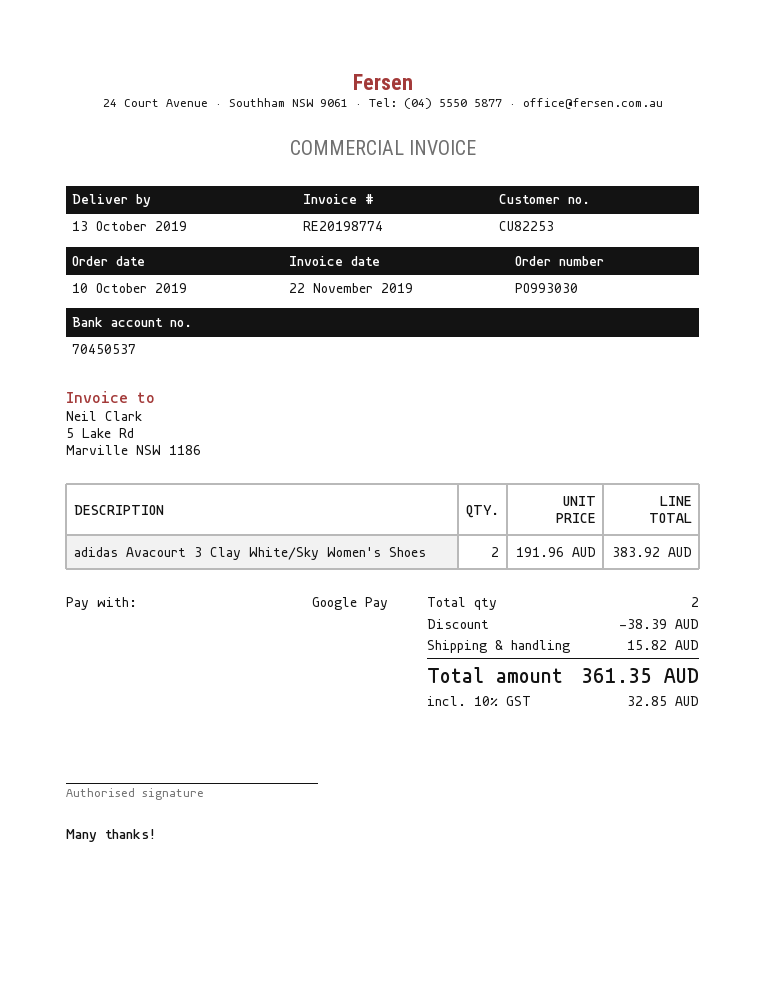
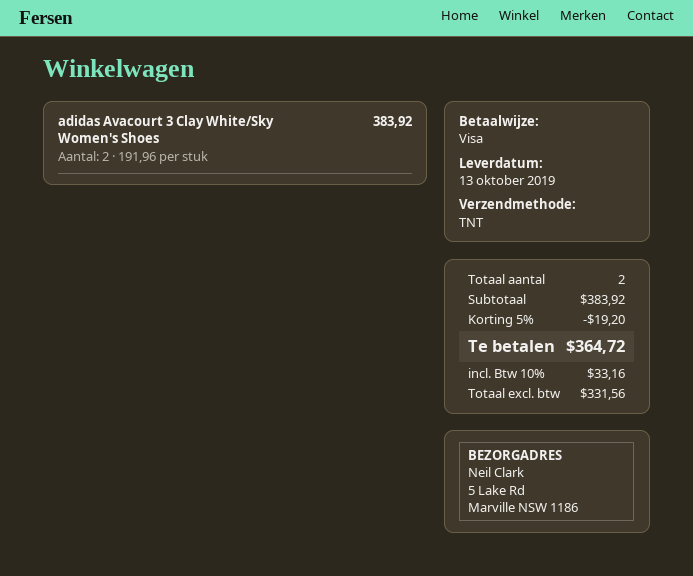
payment method: Google Pay -> Visa
discount: 38.39 -> 19.20
shipping: 15.82 -> none
tax: 10% = 32.85 -> 10% = 33.16
total: 361.35 -> 364.72

